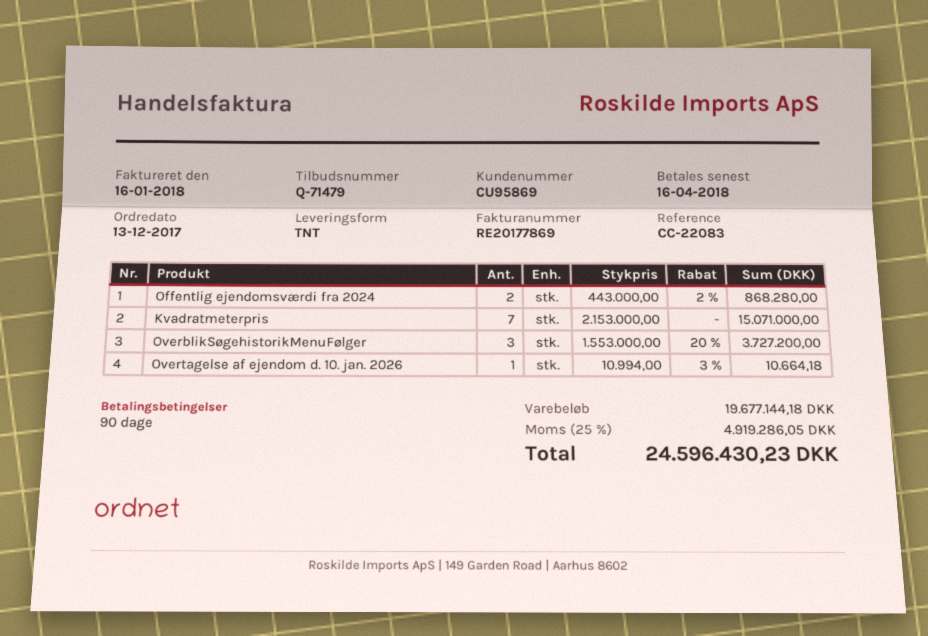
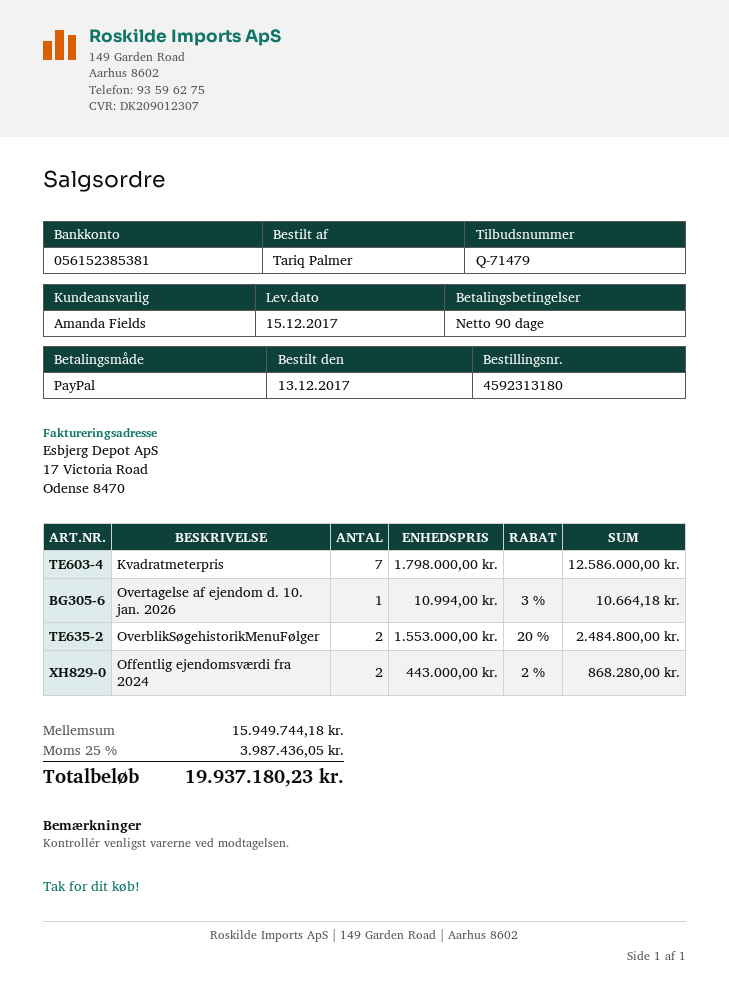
Kvadratmeterpris: 7 x 2153000.00 = 15071000.00 -> 7 x 1798000.00 = 12586000.00
OverblikSøgehistorikMenuFølger: 3 x 1553000.00 - 20% = 3727200.00 -> 2 x 1553000.00 - 20% = 2484800.00
subtotal: 19677144.18 -> 15949744.18
tax: 25% = 4919286.05 -> 25% = 3987436.05
total: 24596430.23 -> 19937180.23

